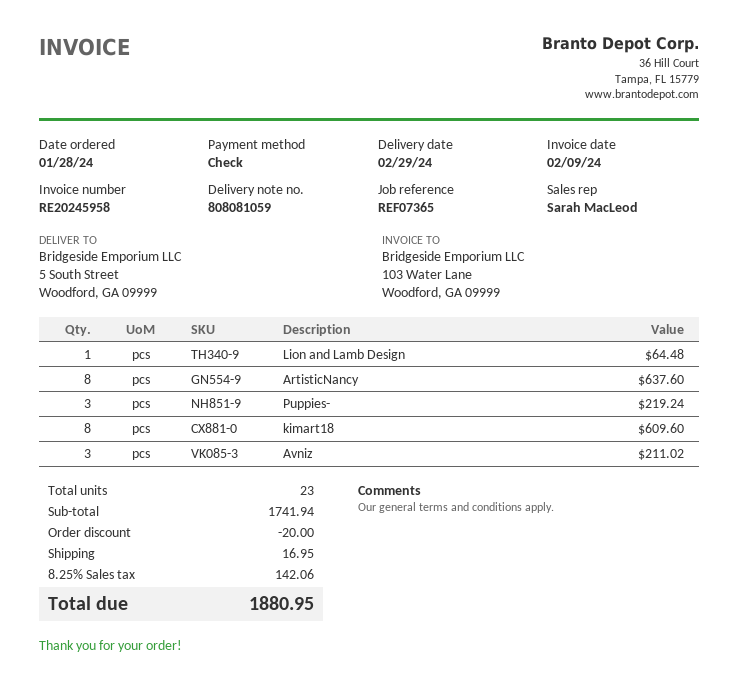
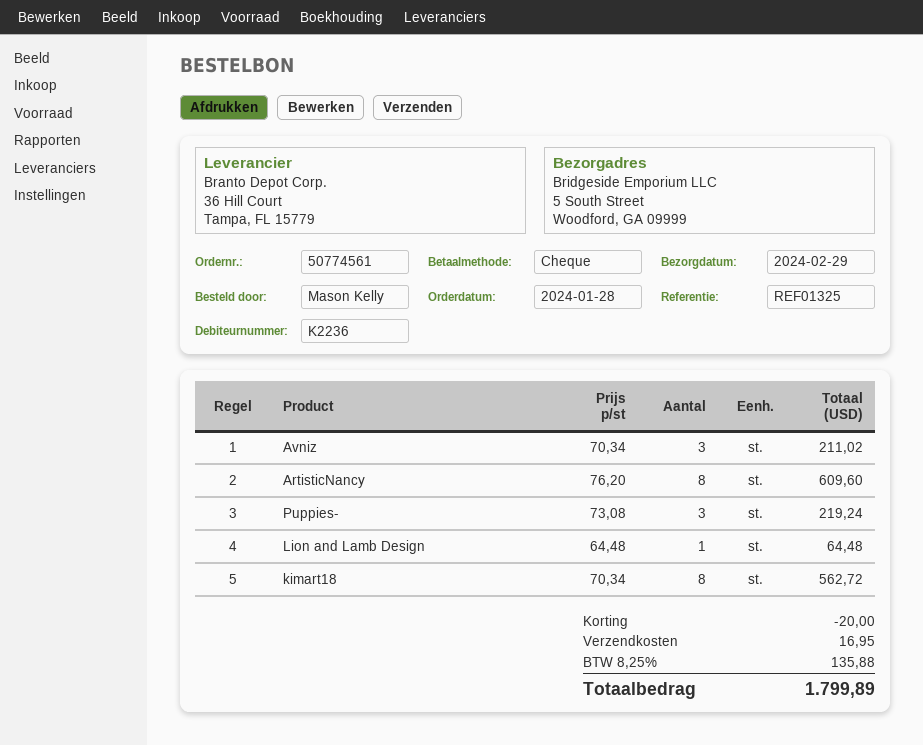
reference: REF07365 -> REF01325
ArtisticNancy: 8 for 637.60 -> 8 for 609.60
kimart18: 8 for 609.60 -> 8 for 562.72
tax: 8.25% = 142.06 -> 8.25% = 135.88
total: 1880.95 -> 1799.89

